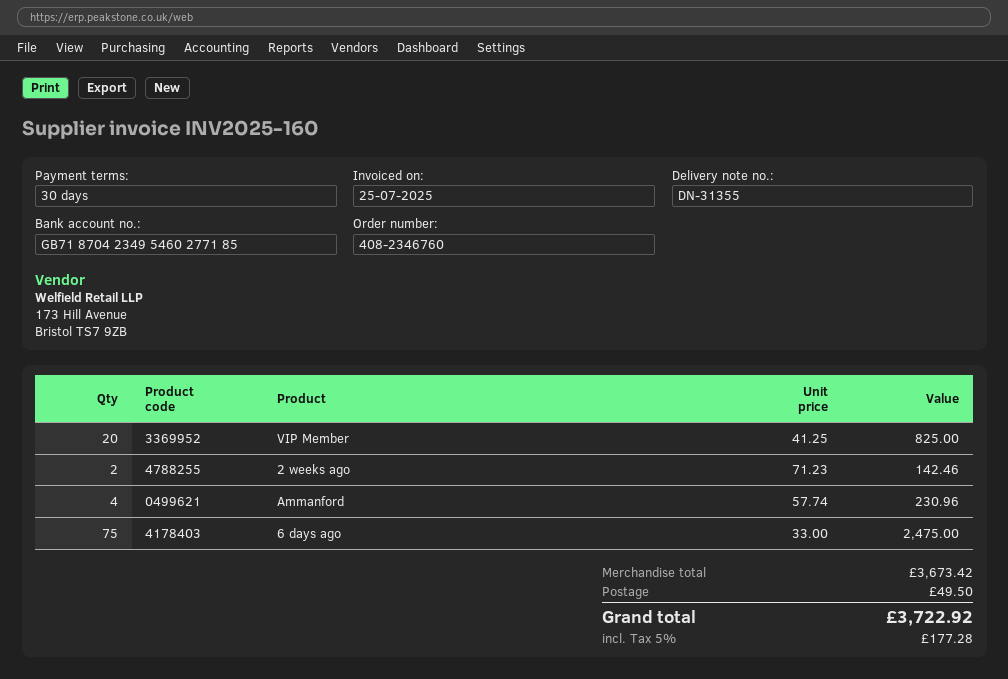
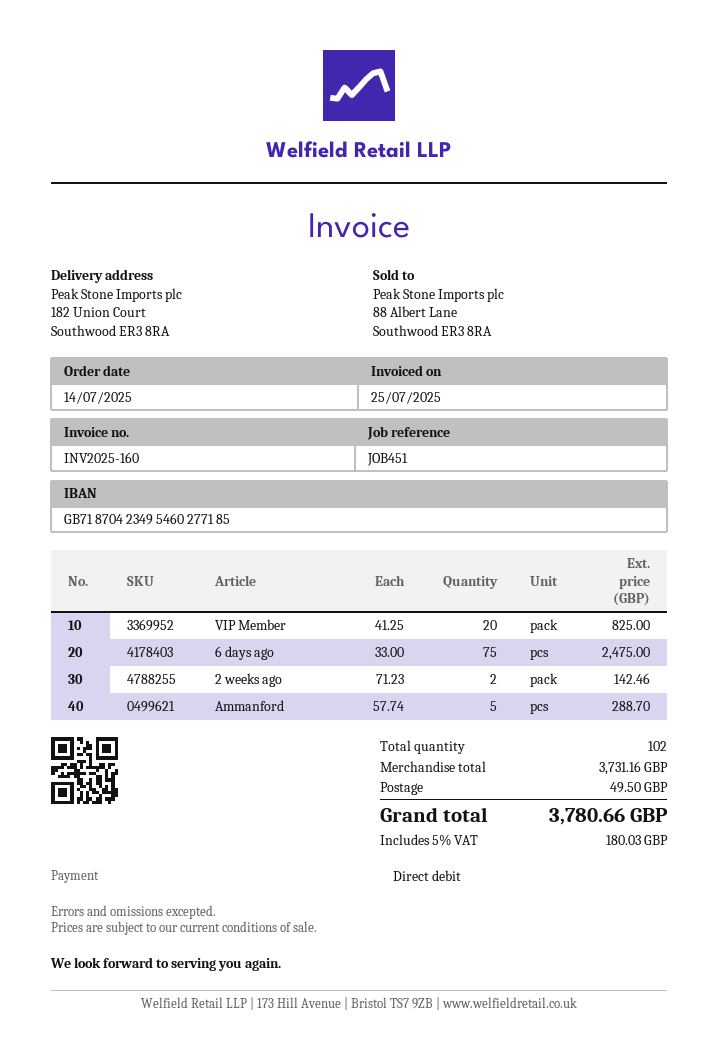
Ammanford: 4 x 57.74 = 230.96 -> 5 x 57.74 = 288.70
subtotal: 3673.42 -> 3731.16
tax: 5% = 177.28 -> 5% = 180.03
total: 3722.92 -> 3780.66

